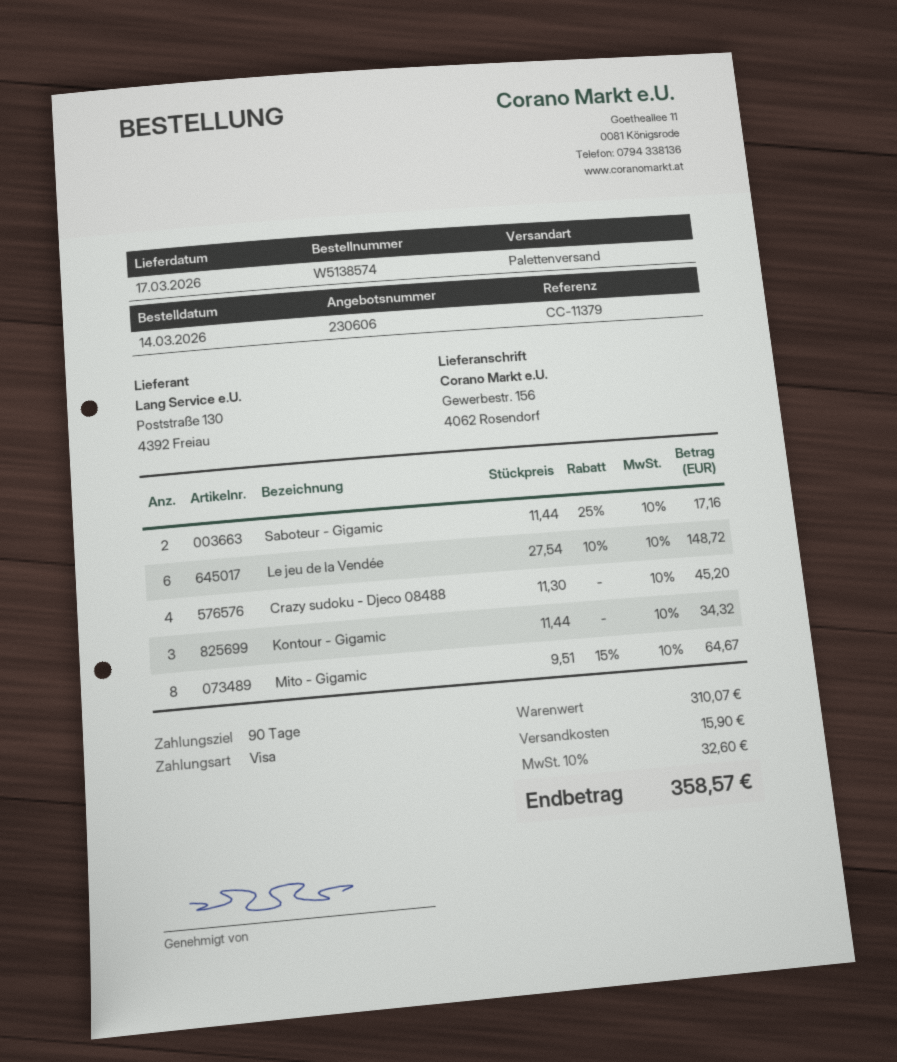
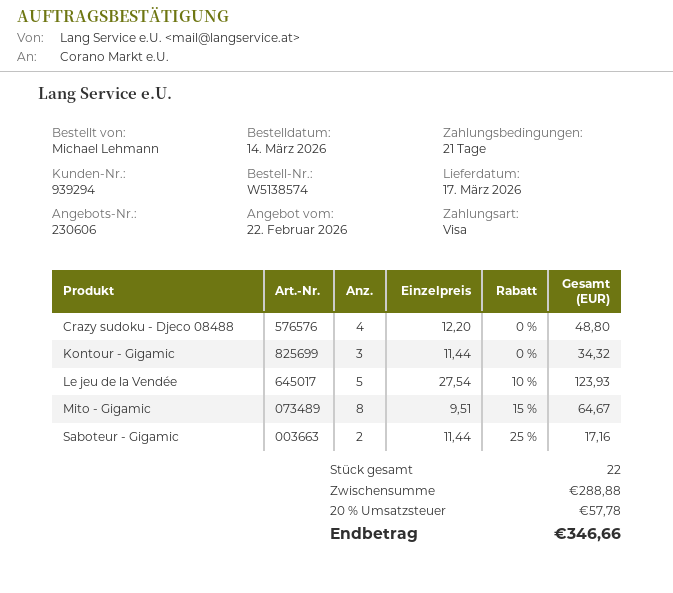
payment terms: 90 days -> 21 days
Le jeu de la Vendée: 6 x 27.54 - 10% = 148.72 -> 5 x 27.54 - 10% = 123.93
Crazy sudoku - Djeco 08488: 4 x 11.30 = 45.20 -> 4 x 12.20 = 48.80
subtotal: 310.07 -> 288.88
shipping: 15.90 -> none
tax: 10% = 32.60 -> 20% = 57.78
total: 358.57 -> 346.66

